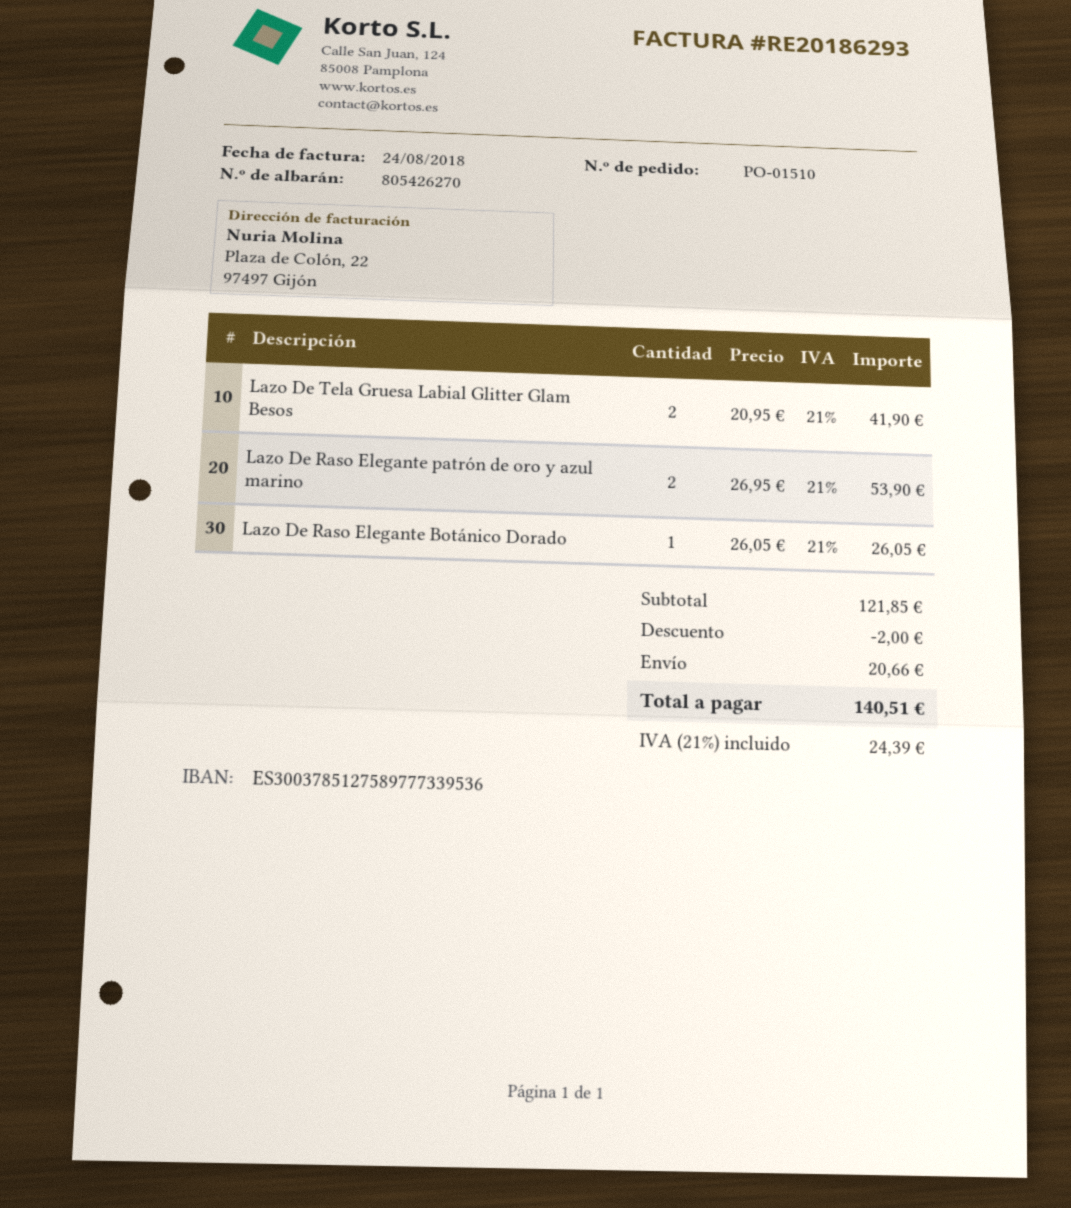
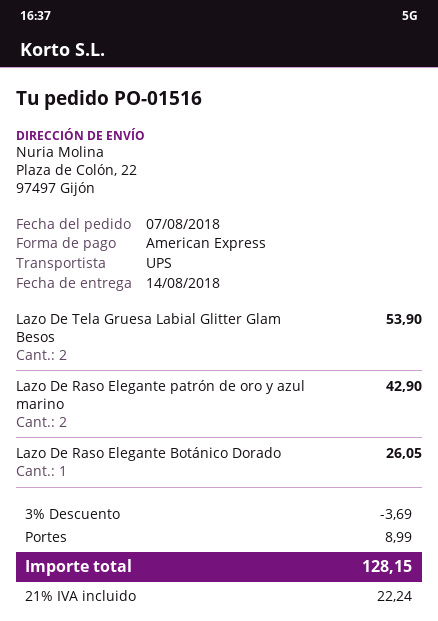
order number: PO-01510 -> PO-01516
Lazo De Tela Gruesa Labial Glitter Glam Besos: 2 for 41.90 -> 2 for 53.90
Lazo De Raso Elegante patrón de oro y azul marino: 2 for 53.90 -> 2 for 42.90
discount: 2.00 -> 3.69
shipping: 20.66 -> 8.99
tax: 21% = 24.39 -> 21% = 22.24
total: 140.51 -> 128.15

